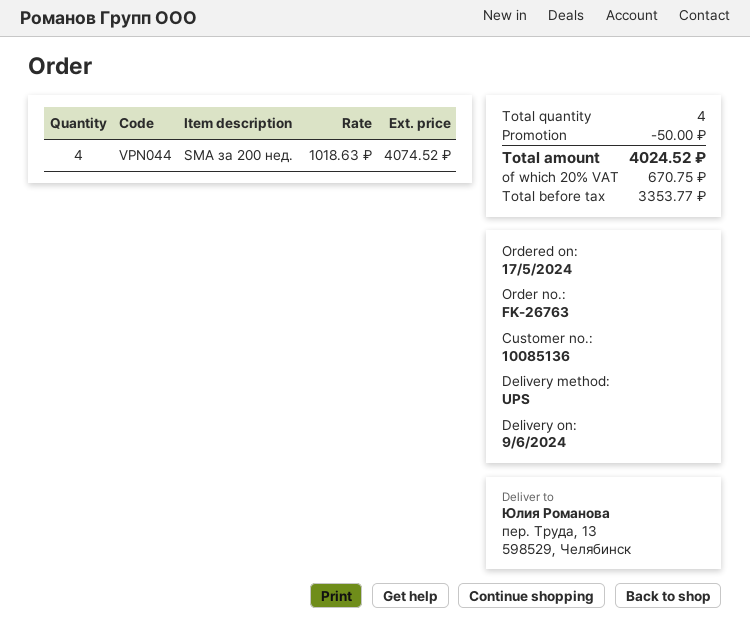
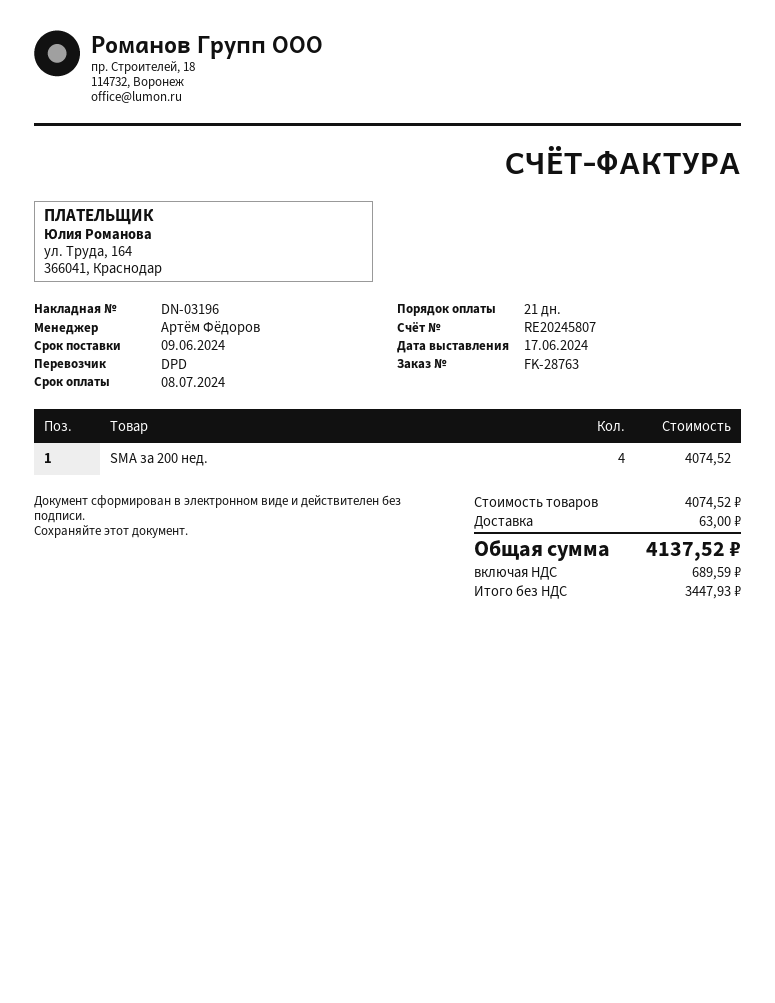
order number: FK-26763 -> FK-28763
shipping method: UPS -> DPD
discount: 50.00 -> none
shipping: none -> 63.00
net: 3353.77 -> 3447.93
tax: 670.75 -> 689.59
total: 4024.52 -> 4137.52

